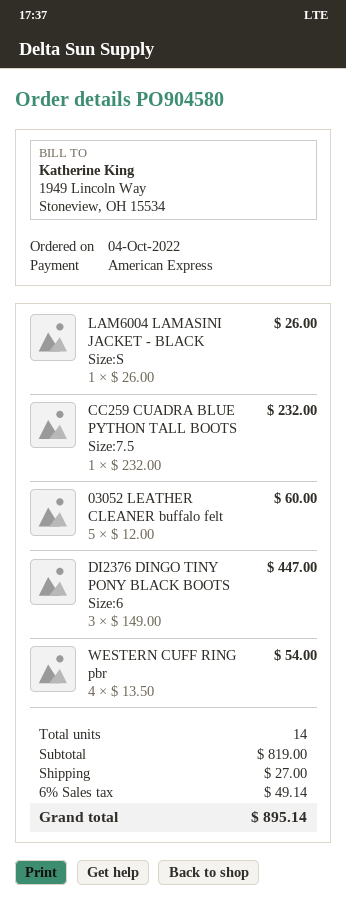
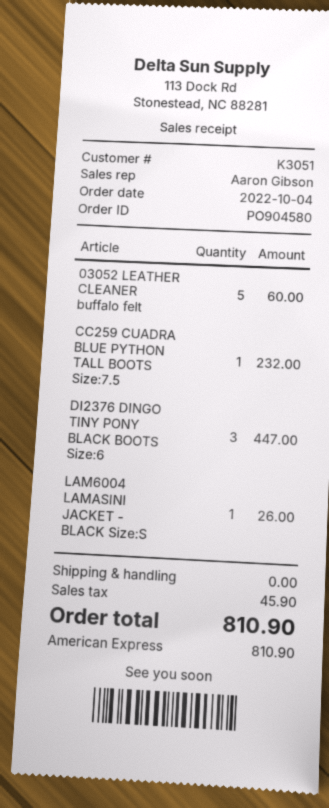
WESTERN CUFF RING pbr: 4 for 54.00 -> none
shipping: 27.00 -> 0.00
tax: 49.14 -> 45.90
total: 895.14 -> 810.90

